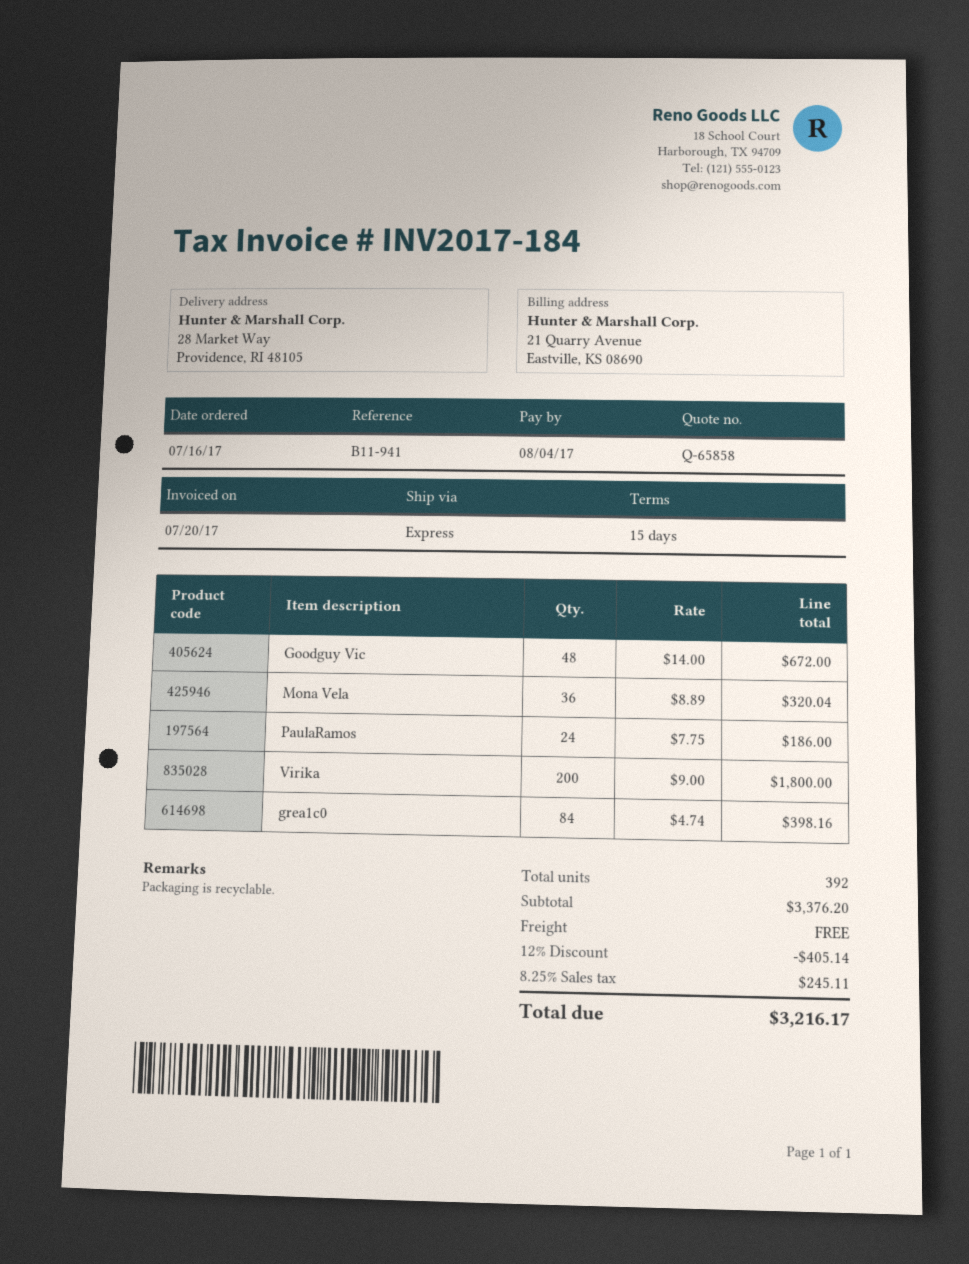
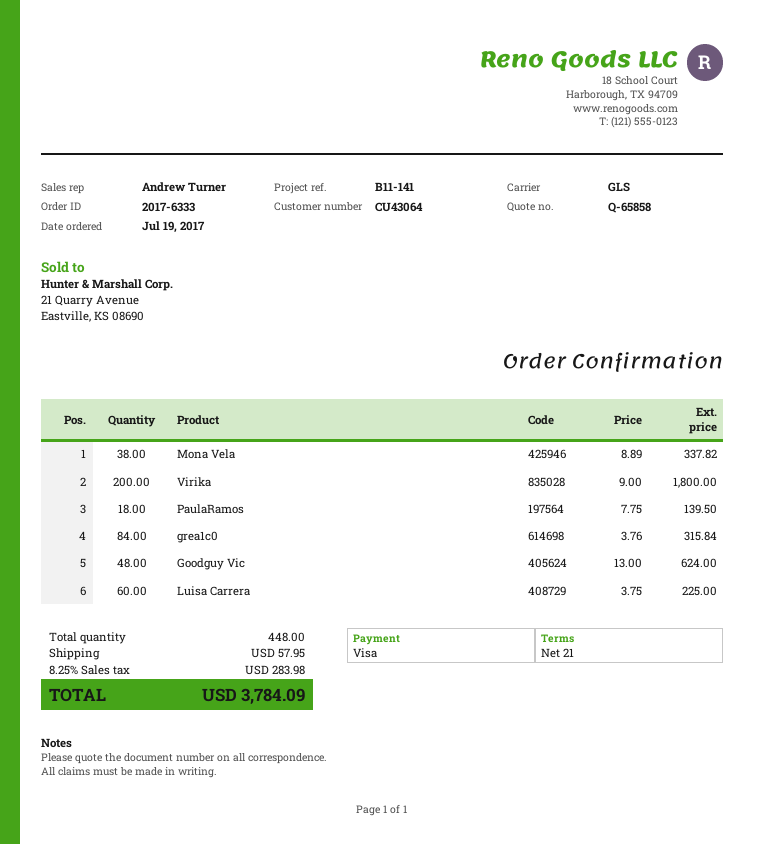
order date: 2017-07-16 -> 2017-07-19
payment terms: 15 days -> 21 days
reference: B11-941 -> B11-141
shipping method: express -> GLS
Goodguy Vic: 48 x 14.00 = 672.00 -> 48 x 13.00 = 624.00
Mona Vela: 36 x 8.89 = 320.04 -> 38 x 8.89 = 337.82
PaulaRamos: 24 x 7.75 = 186.00 -> 18 x 7.75 = 139.50
grea1c0: 84 x 4.74 = 398.16 -> 84 x 3.76 = 315.84
Luisa Carrera: none -> 60 x 3.75 = 225.00
total quantity: 392 -> 448
discount: 12% = 405.14 -> none
shipping: 0.00 -> 57.95
tax: 8.25% = 245.11 -> 8.25% = 283.98
total: 3216.17 -> 3784.09

